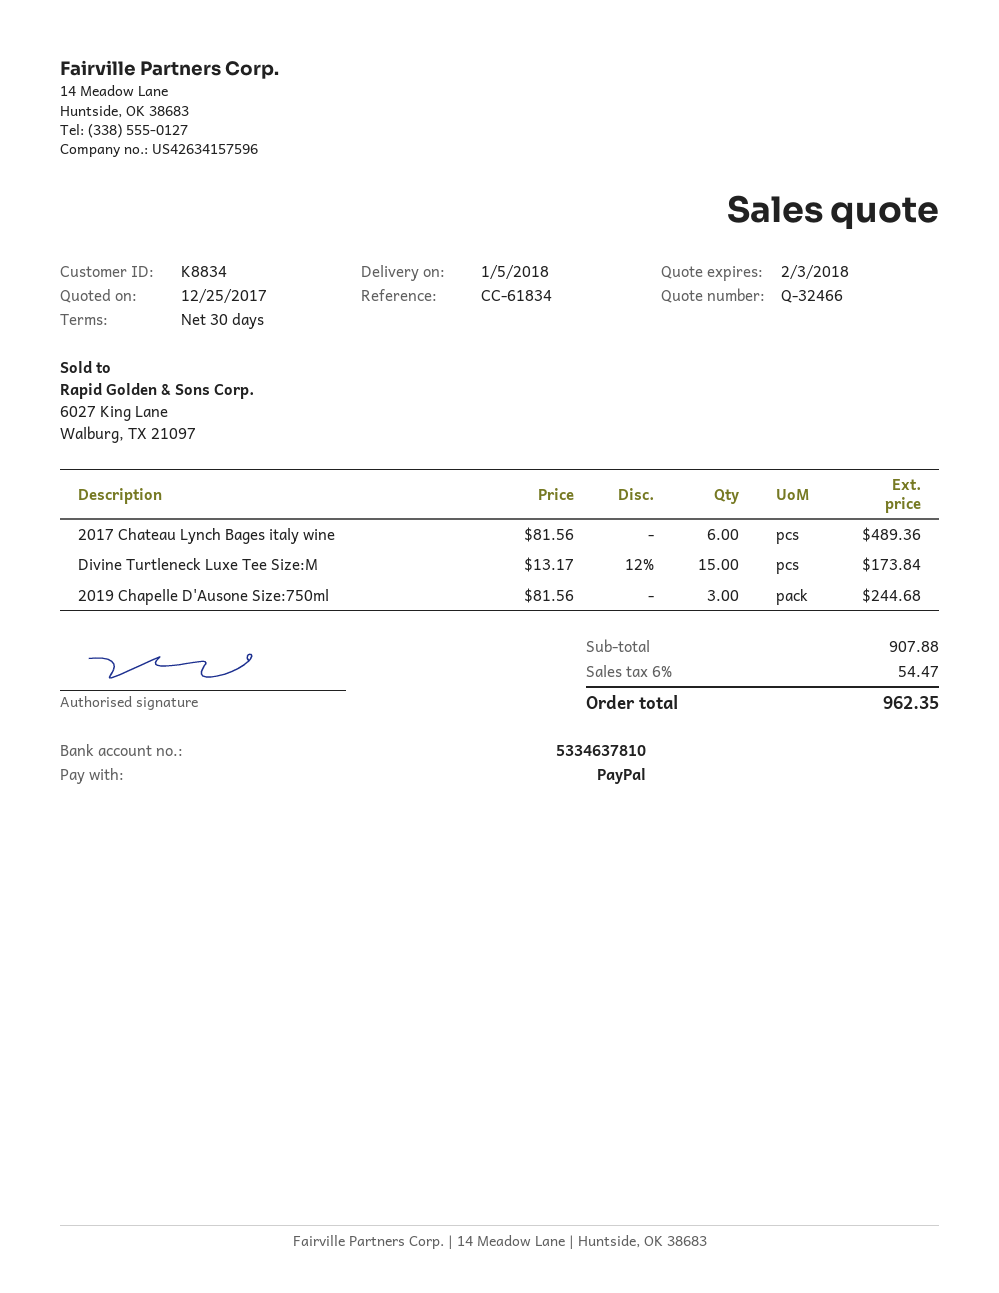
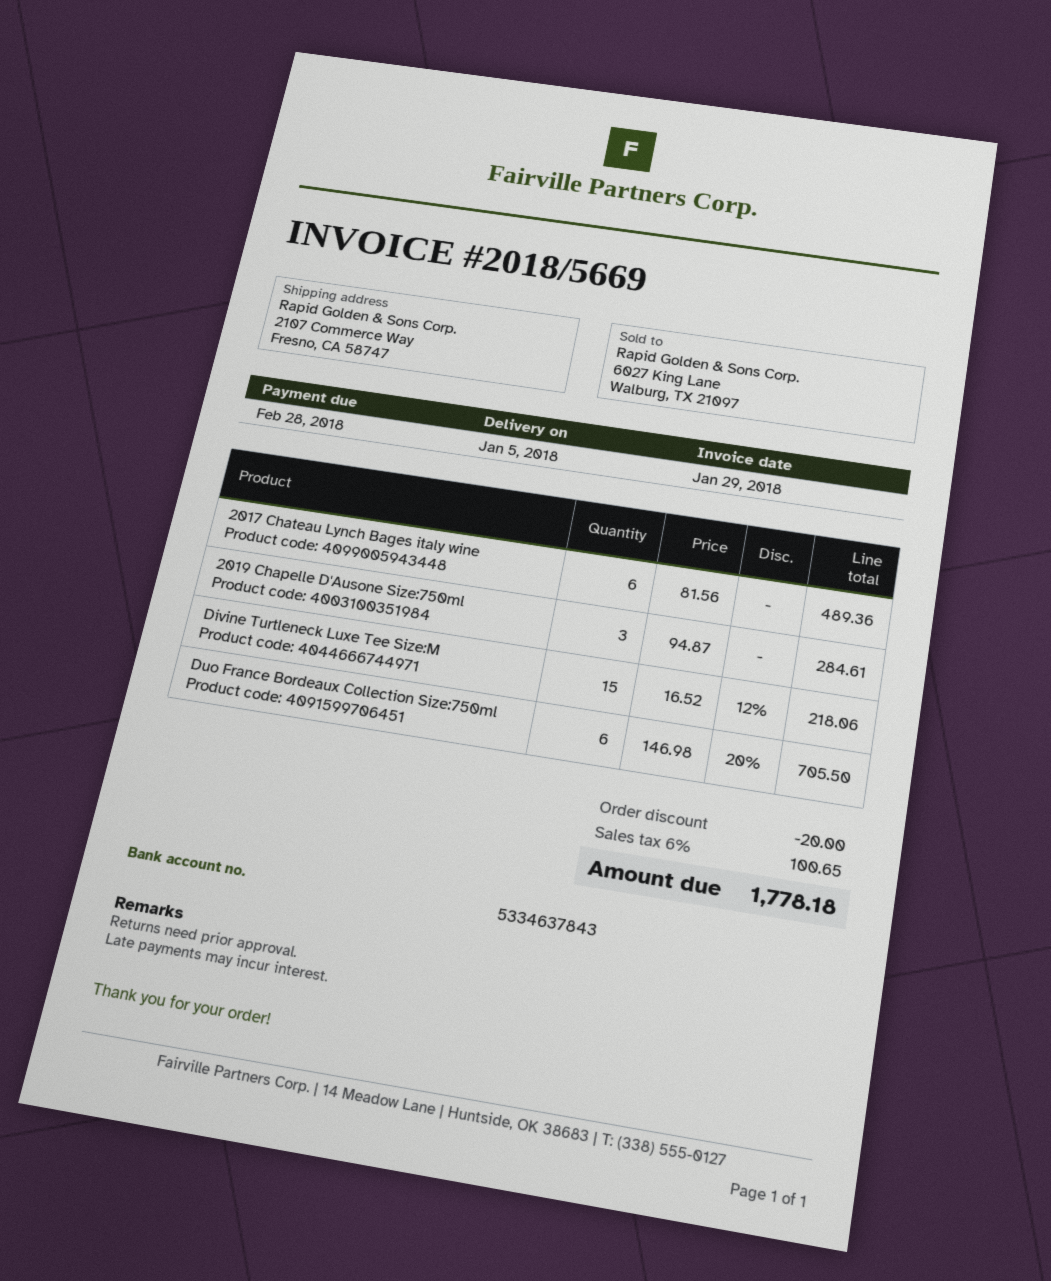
bank account: 5334637810 -> 5334637843
Divine Turtleneck Luxe Tee Size:M: 15 x 13.17 - 12% = 173.84 -> 15 x 16.52 - 12% = 218.06
2019 Chapelle D'Ausone Size:750ml: 3 x 81.56 = 244.68 -> 3 x 94.87 = 284.61
Duo France Bordeaux Collection Size:750ml: none -> 6 x 146.98 - 20% = 705.50
discount: none -> 20.00
tax: 6% = 54.47 -> 6% = 100.65
total: 962.35 -> 1778.18

